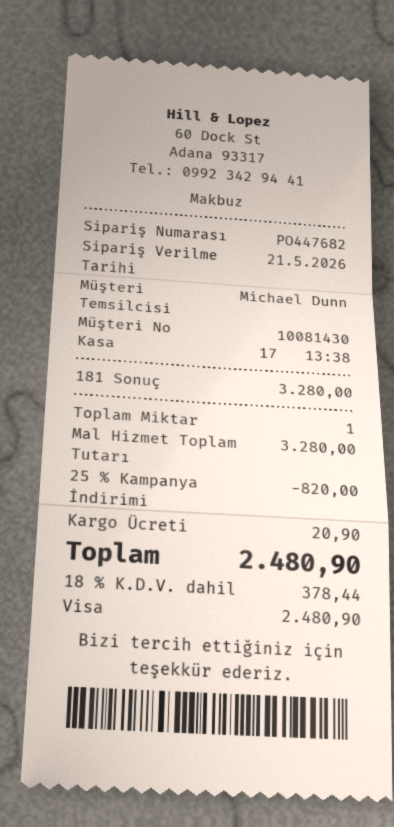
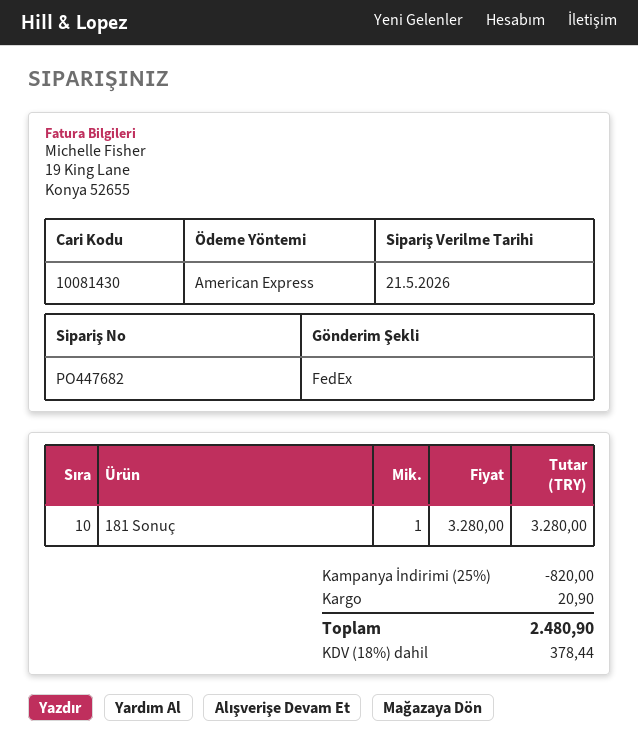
payment method: Visa -> American Express

